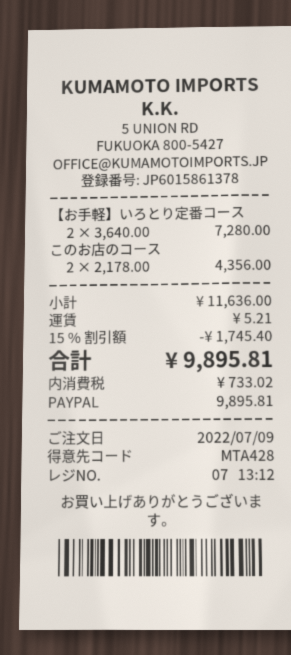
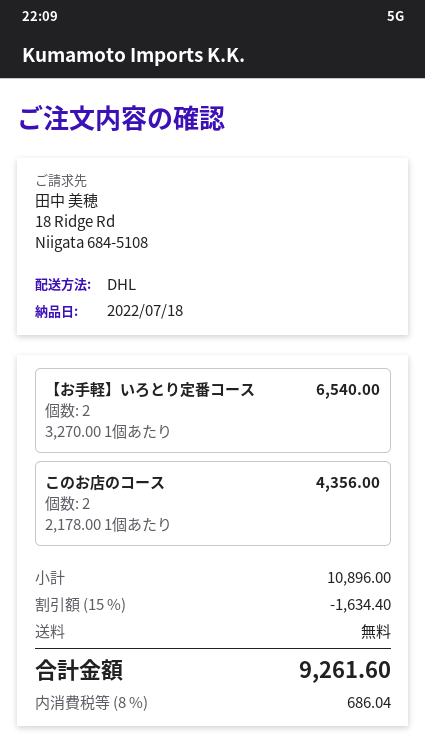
【お手軽】いろとり定番コース: 2 x 3640.00 = 7280.00 -> 2 x 3270.00 = 6540.00
subtotal: 11636.00 -> 10896.00
discount: 15% = 1745.40 -> 15% = 1634.40
shipping: 5.21 -> 0.00
tax: 733.02 -> 686.04
total: 9895.81 -> 9261.60

